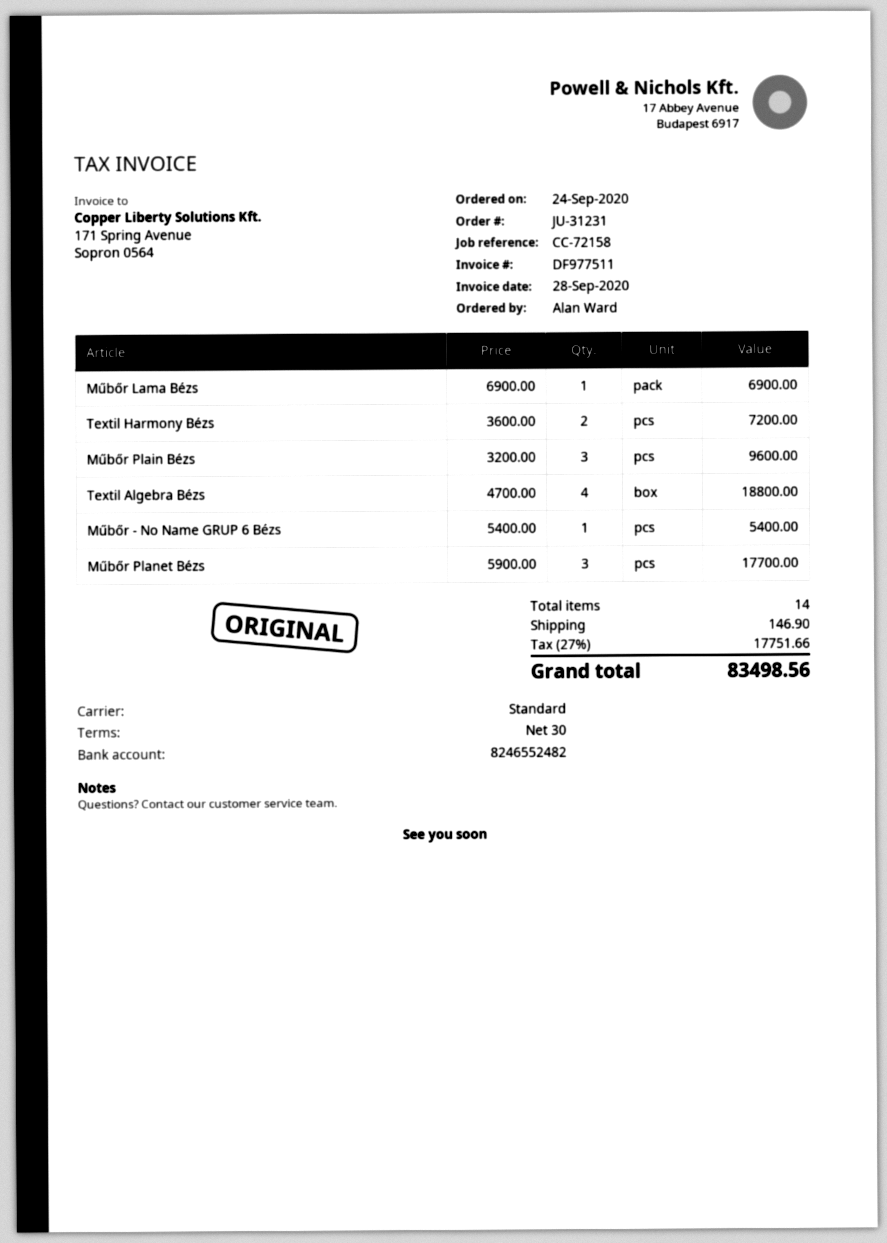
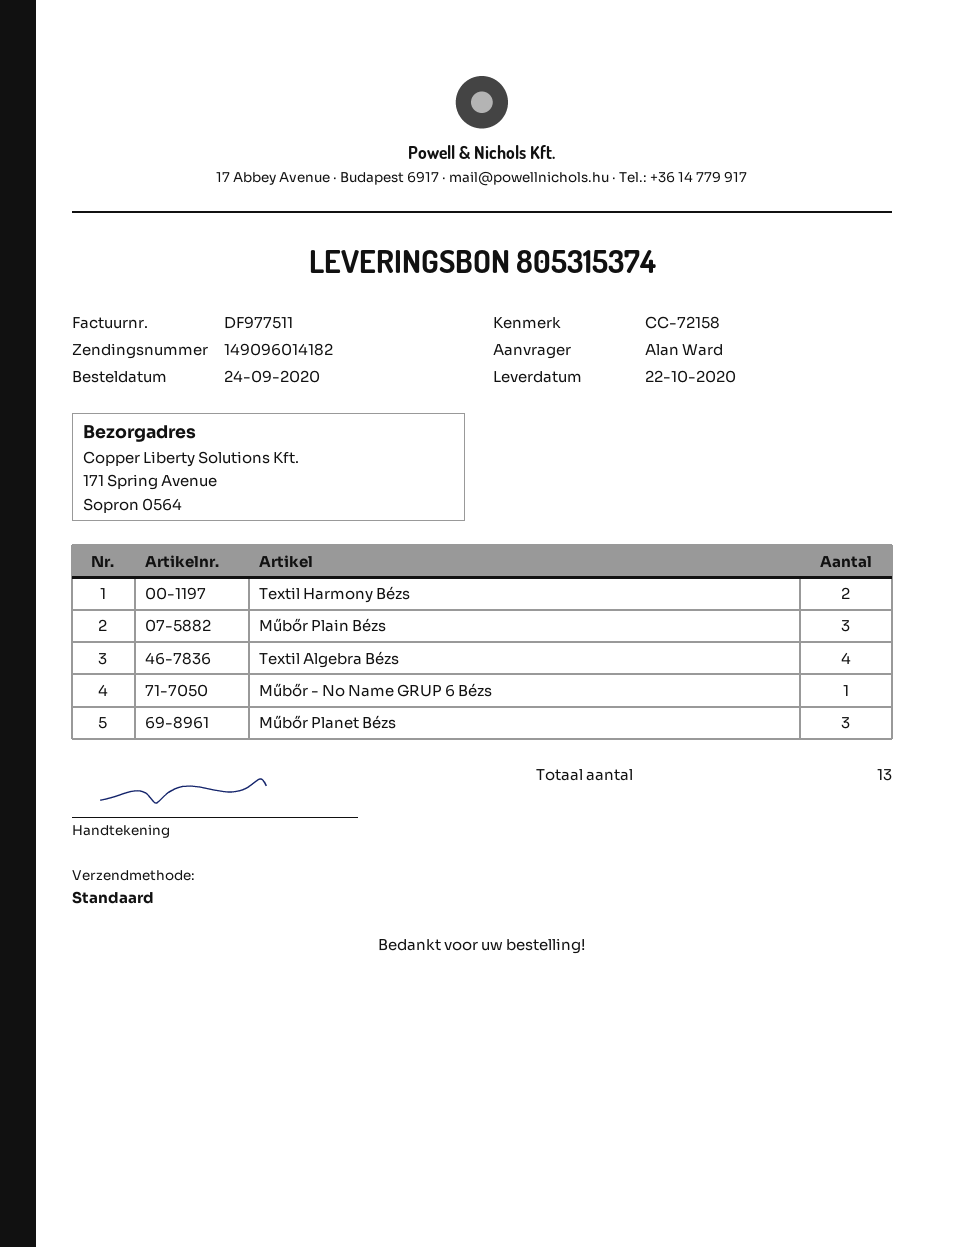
Műbőr Lama Bézs: 1 -> none
total quantity: 14 -> 13

